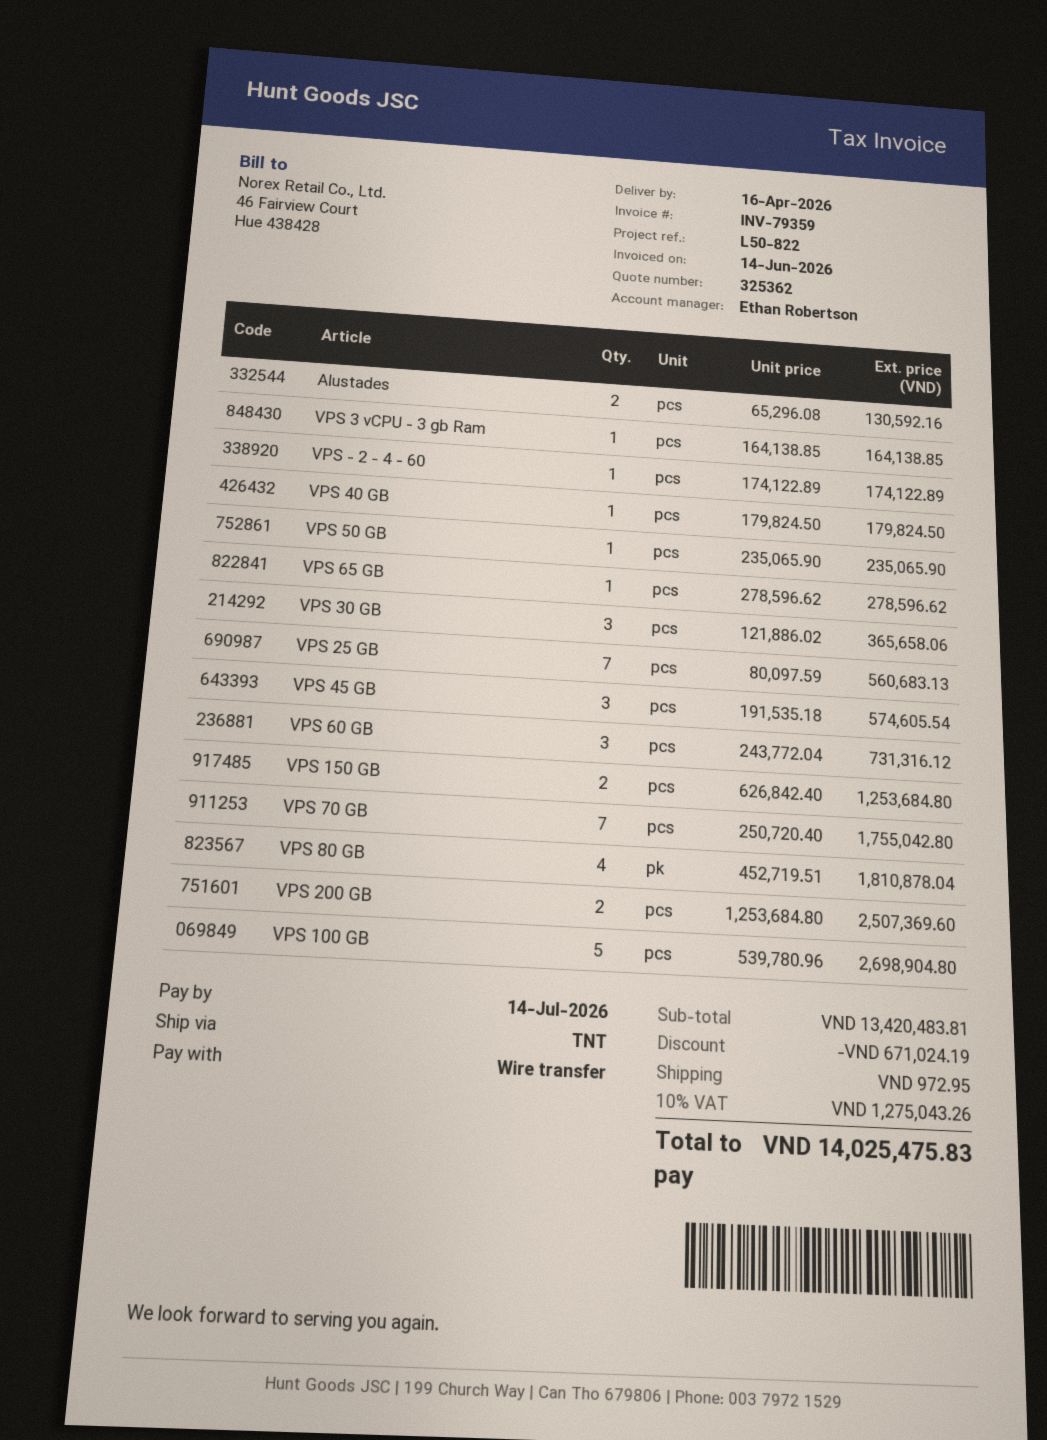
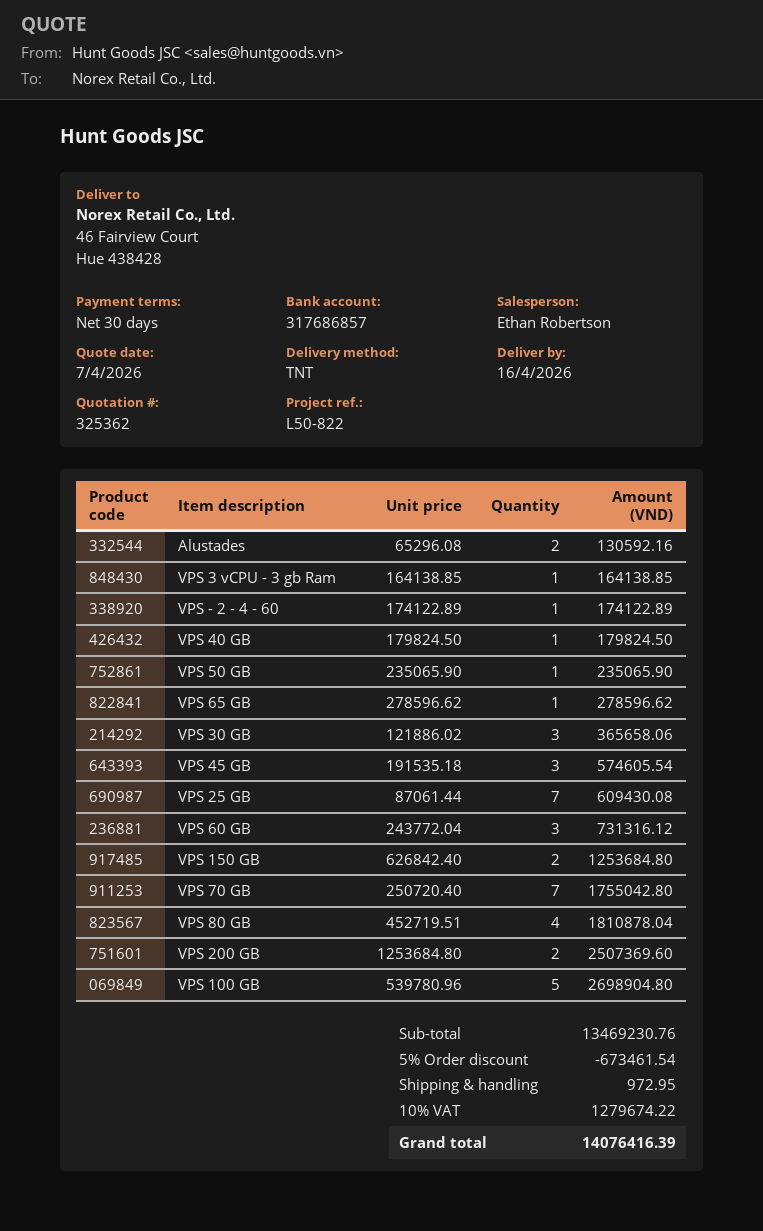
VPS 25 GB: 7 x 80097.59 = 560683.13 -> 7 x 87061.44 = 609430.08
subtotal: 13420483.81 -> 13469230.76
discount: 671024.19 -> 673461.54
tax: 10% = 1275043.26 -> 10% = 1279674.22
total: 14025475.83 -> 14076416.39

